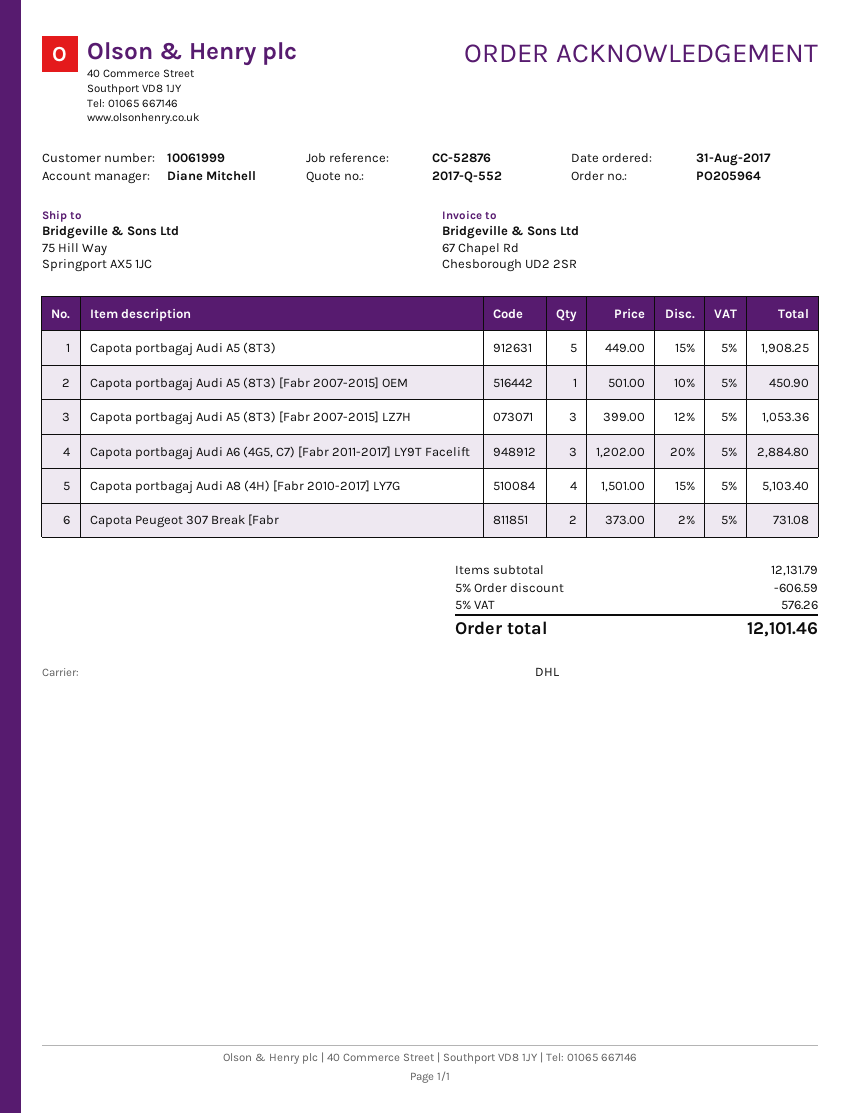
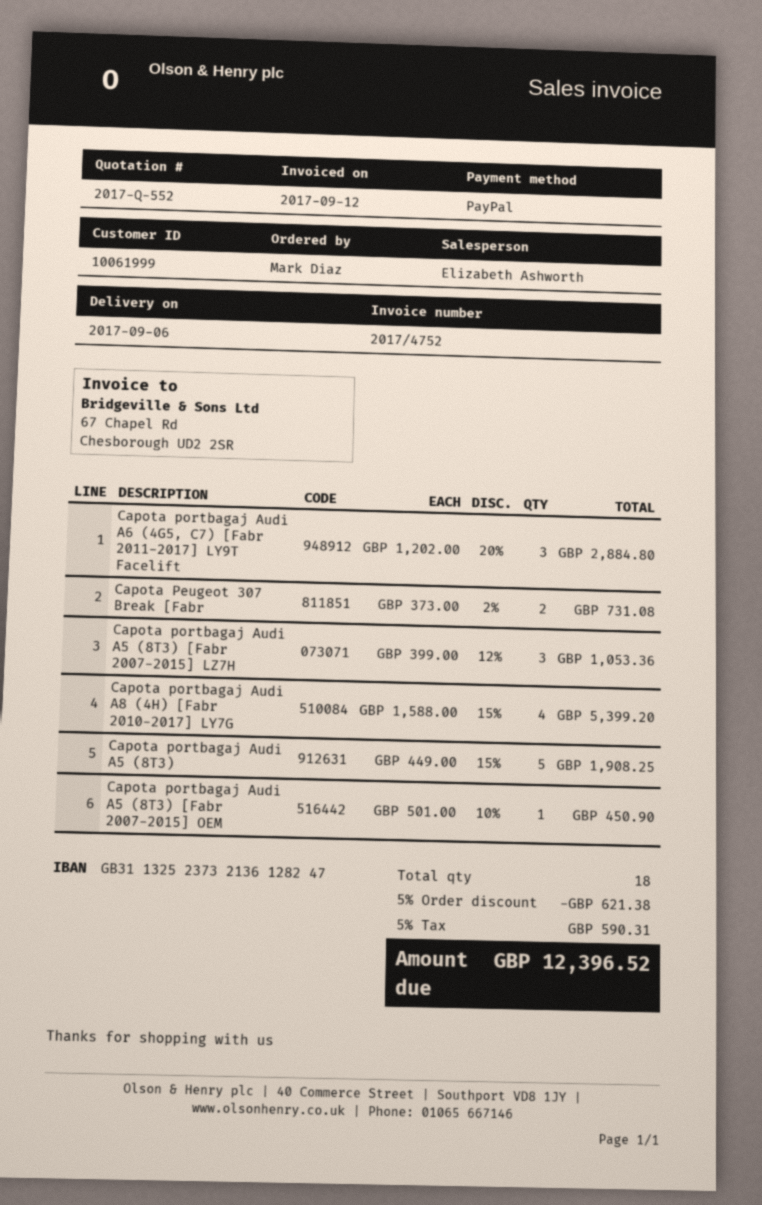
sales rep: Diane Mitchell -> Elizabeth Ashworth
Capota portbagaj Audi A8 (4H) [Fabr 2010-2017] LY7G: 4 x 1501.00 - 15% = 5103.40 -> 4 x 1588.00 - 15% = 5399.20
discount: 5% = 606.59 -> 5% = 621.38
tax: 5% = 576.26 -> 5% = 590.31
total: 12101.46 -> 12396.52

